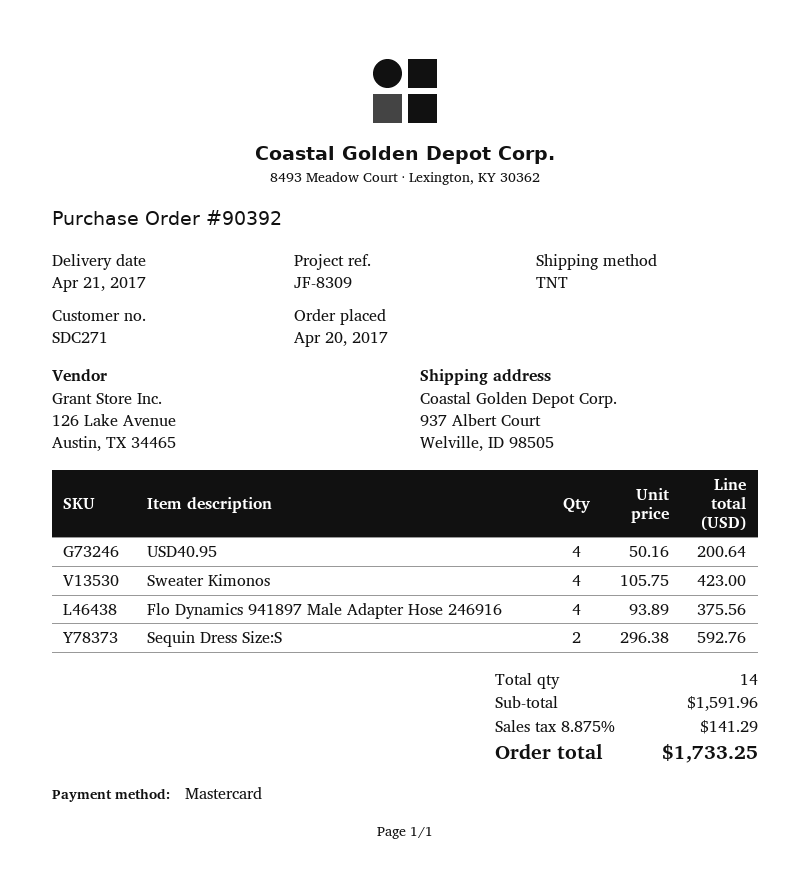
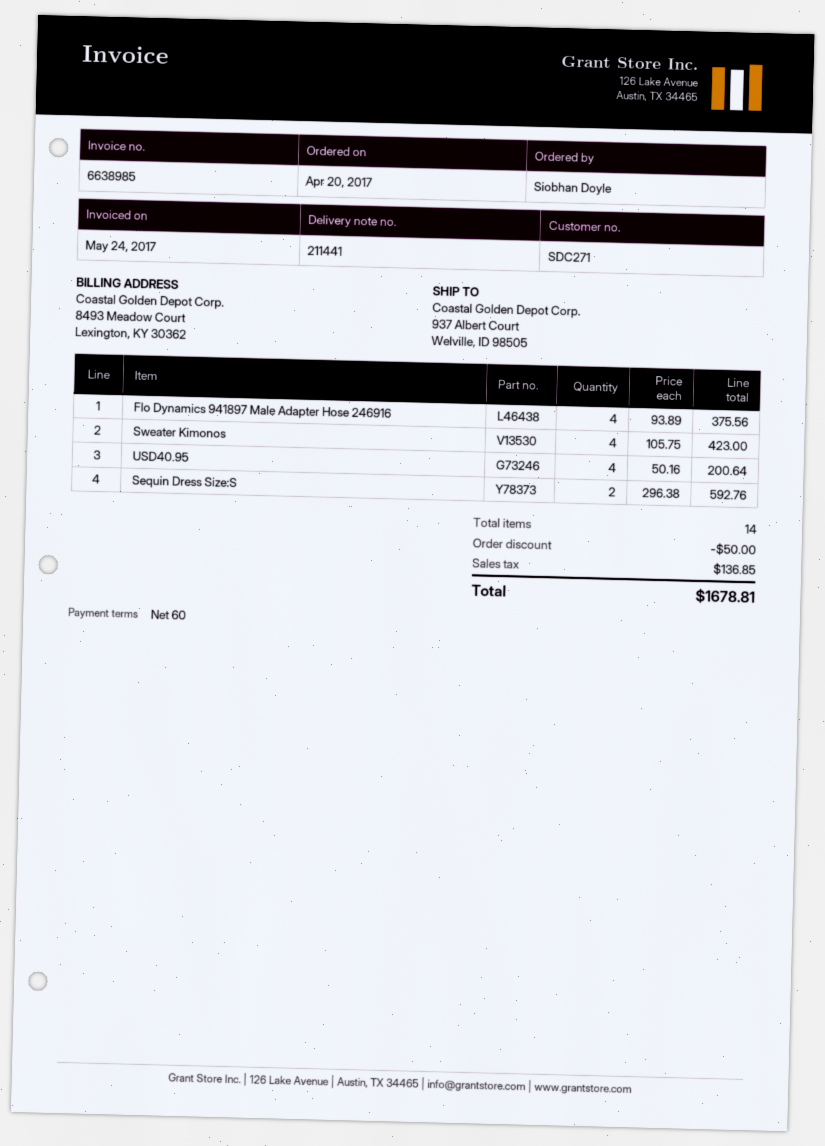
discount: none -> 50.00
tax: 141.29 -> 136.85
total: 1733.25 -> 1678.81

